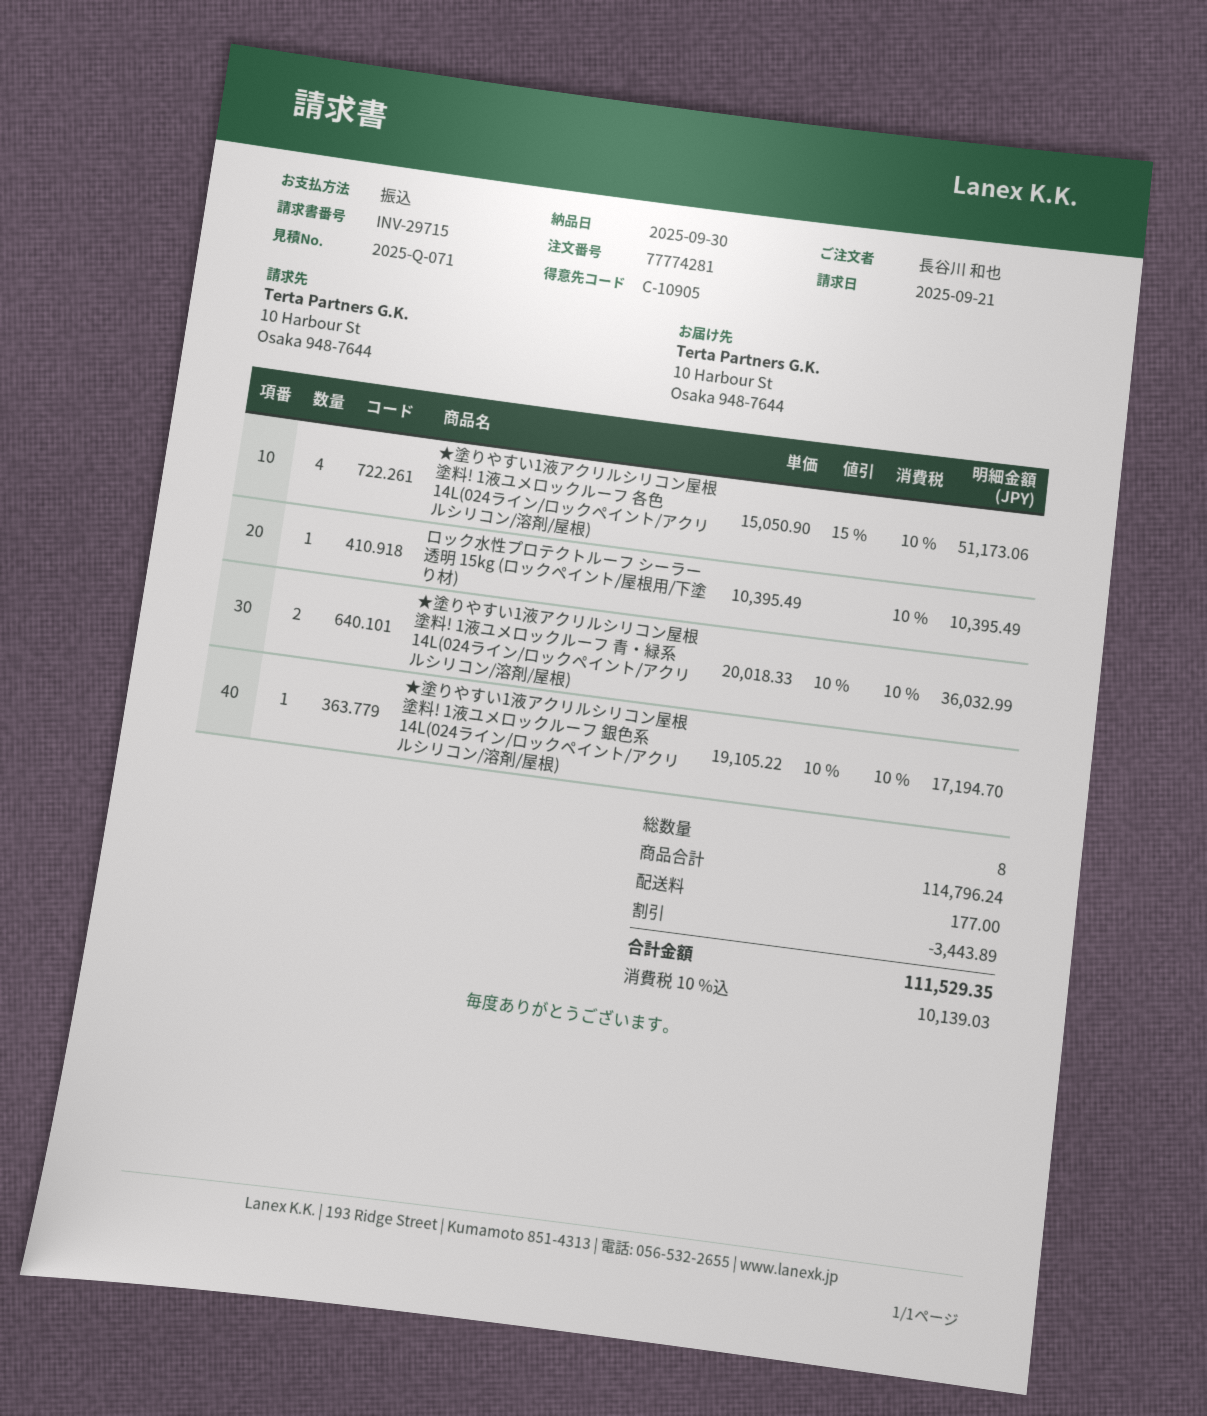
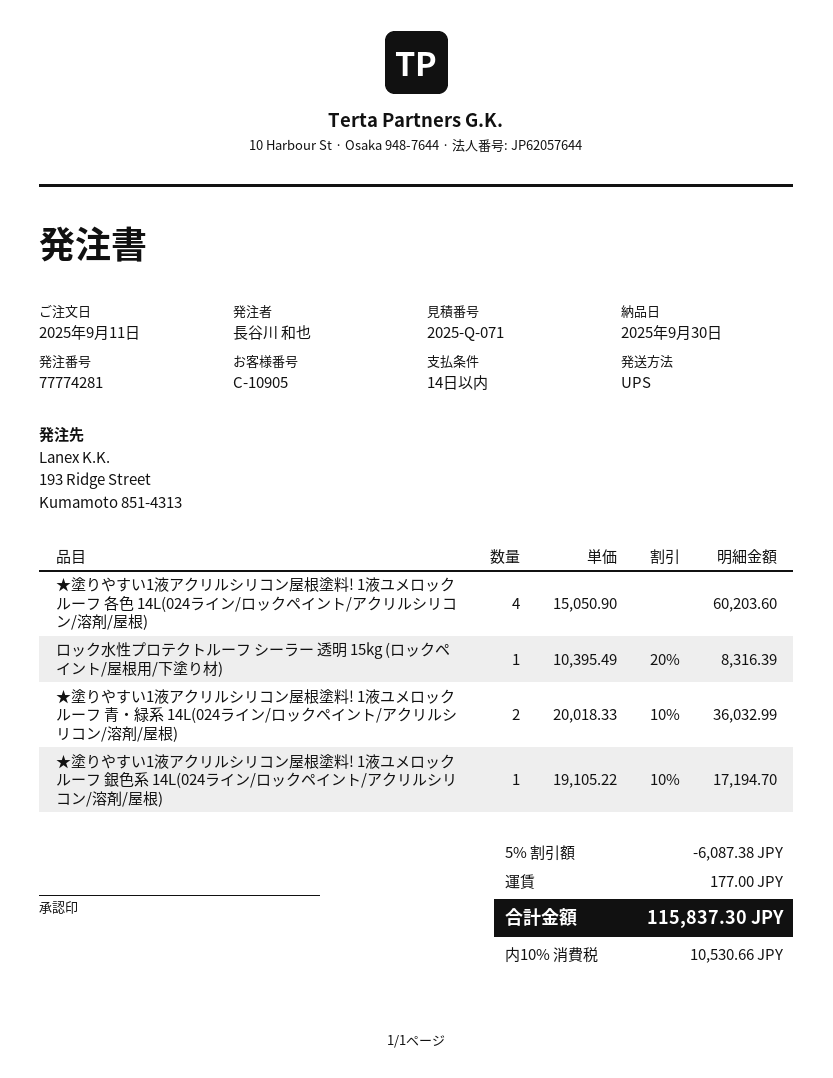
★塗りやすい1液アクリルシリコン屋根塗料! 1液ユメロックルーフ 各色 14L(024ライン/ロックペイント/アクリルシリコン/溶剤/屋根): 4 x 15050.90 - 15% = 51173.06 -> 4 x 15050.90 = 60203.60
ロック水性プロテクトルーフ シーラー 透明 15kg (ロックペイント/屋根用/下塗り材): 1 x 10395.49 = 10395.49 -> 1 x 10395.49 - 20% = 8316.39
discount: 3443.89 -> 6087.38
tax: 10% = 10139.03 -> 10% = 10530.66
total: 111529.35 -> 115837.30

